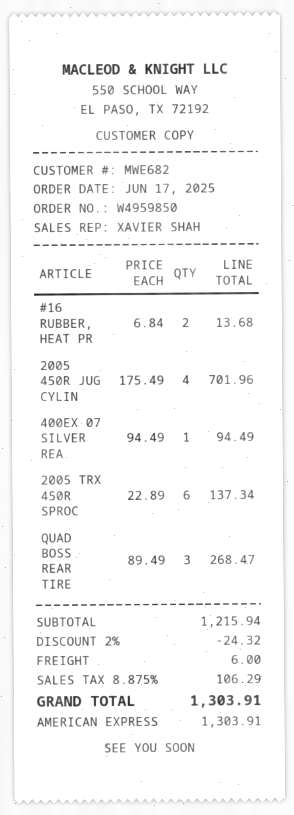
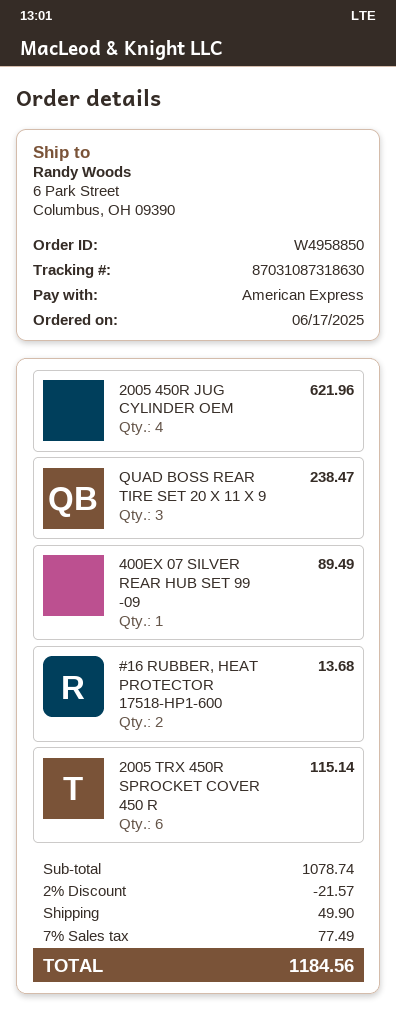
order number: W4959850 -> W4958850
2005 450R JUG CYLIN: 4 for 701.96 -> 4 for 621.96
400EX 07 SILVER REA: 1 for 94.49 -> 1 for 89.49
2005 TRX 450R SPROC: 6 for 137.34 -> 6 for 115.14
QUAD BOSS REAR TIRE: 3 for 268.47 -> 3 for 238.47
subtotal: 1215.94 -> 1078.74
discount: 2% = 24.32 -> 2% = 21.57
shipping: 6.00 -> 49.90
tax: 8.875% = 106.29 -> 7% = 77.49
total: 1303.91 -> 1184.56

